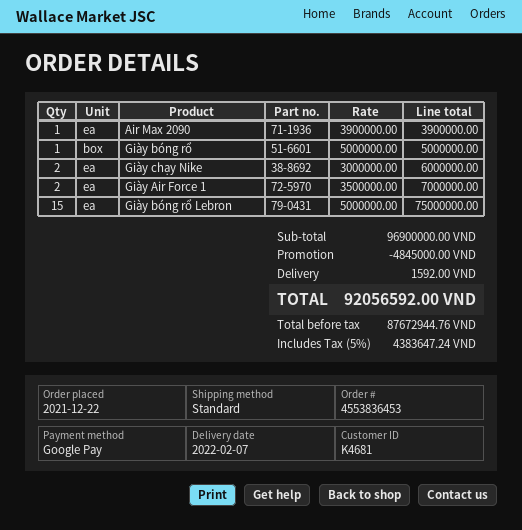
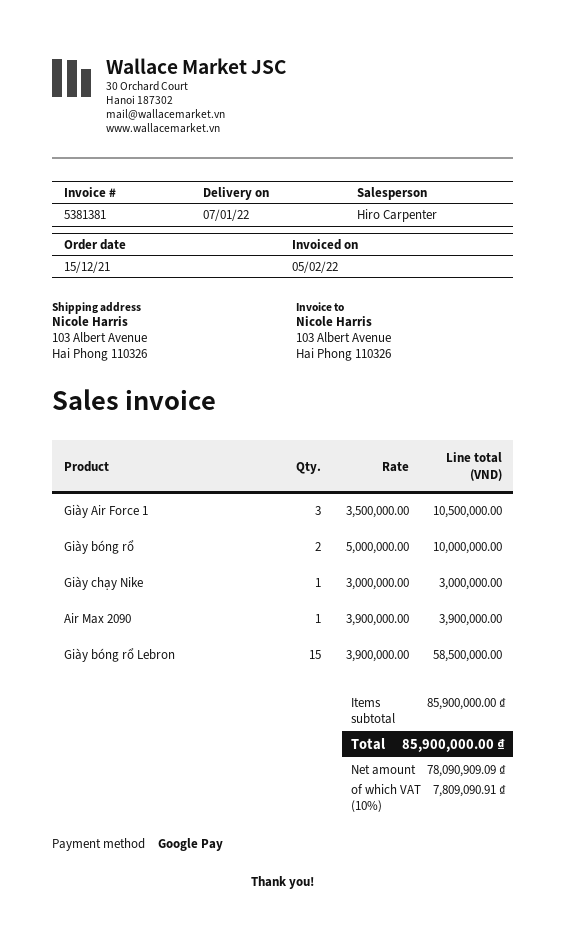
order date: 2021-12-22 -> 2021-12-15
delivery date: 2022-02-07 -> 2022-01-07
Giày bóng rổ: 1 x 5000000.00 = 5000000.00 -> 2 x 5000000.00 = 10000000.00
Giày chạy Nike: 2 x 3000000.00 = 6000000.00 -> 1 x 3000000.00 = 3000000.00
Giày Air Force 1: 2 x 3500000.00 = 7000000.00 -> 3 x 3500000.00 = 10500000.00
Giày bóng rổ Lebron: 15 x 5000000.00 = 75000000.00 -> 15 x 3900000.00 = 58500000.00
subtotal: 96900000.00 -> 85900000.00
discount: 4845000.00 -> none
shipping: 1592.00 -> none
net: 87672944.76 -> 78090909.09
tax: 5% = 4383647.24 -> 10% = 7809090.91
total: 92056592.00 -> 85900000.00

